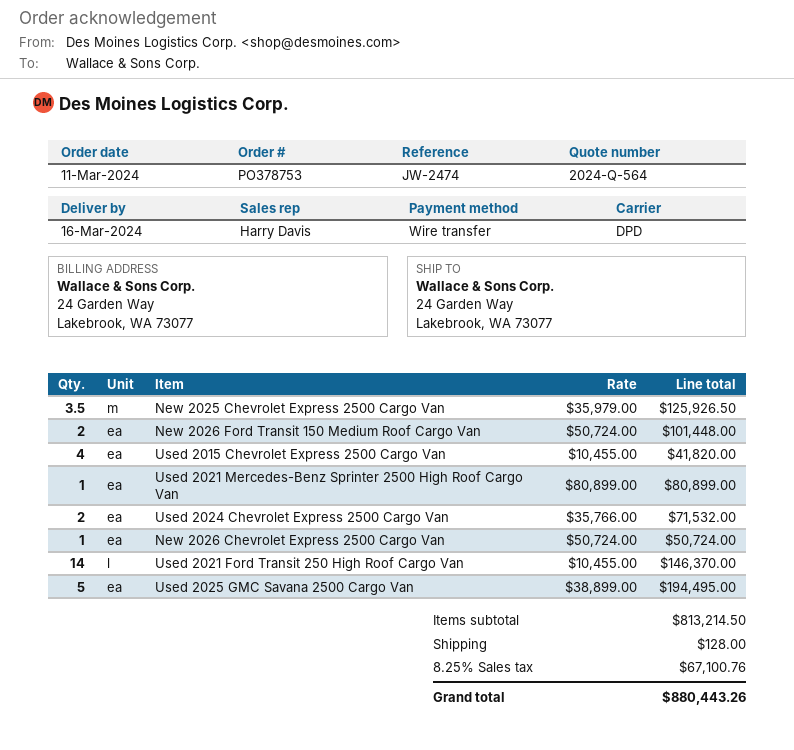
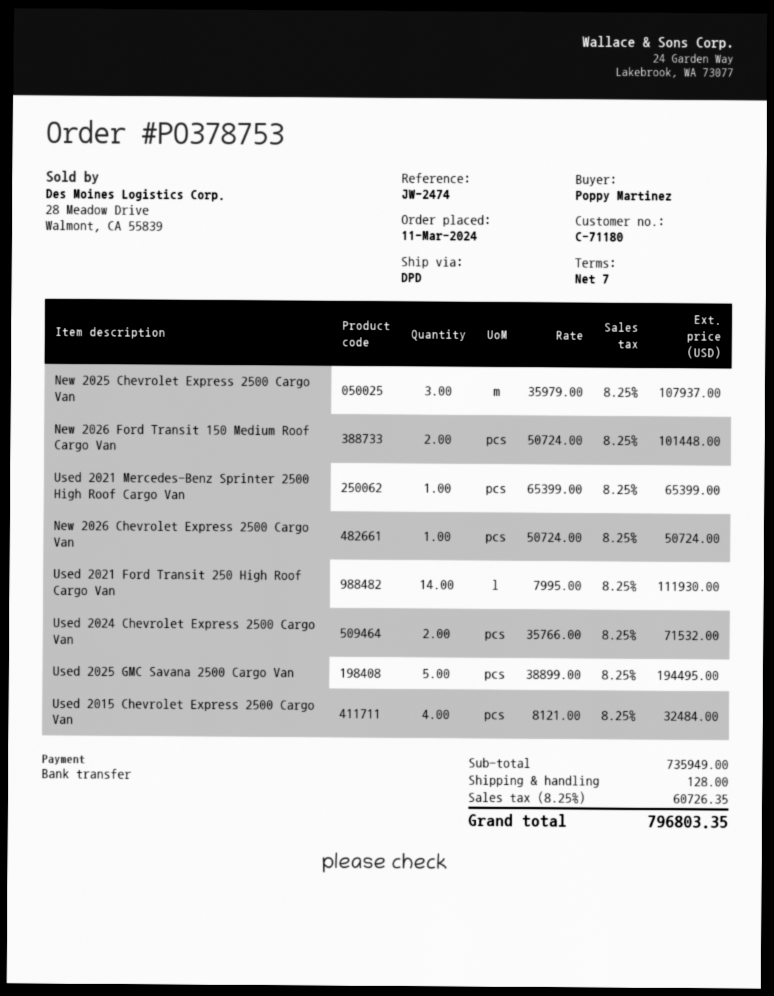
New 2025 Chevrolet Express 2500 Cargo Van: 3.5 x 35979.00 = 125926.50 -> 3 x 35979.00 = 107937.00
Used 2015 Chevrolet Express 2500 Cargo Van: 4 x 10455.00 = 41820.00 -> 4 x 8121.00 = 32484.00
Used 2021 Mercedes-Benz Sprinter 2500 High Roof Cargo Van: 1 x 80899.00 = 80899.00 -> 1 x 65399.00 = 65399.00
Used 2021 Ford Transit 250 High Roof Cargo Van: 14 x 10455.00 = 146370.00 -> 14 x 7995.00 = 111930.00
subtotal: 813214.50 -> 735949.00
tax: 8.25% = 67100.76 -> 8.25% = 60726.35
total: 880443.26 -> 796803.35

